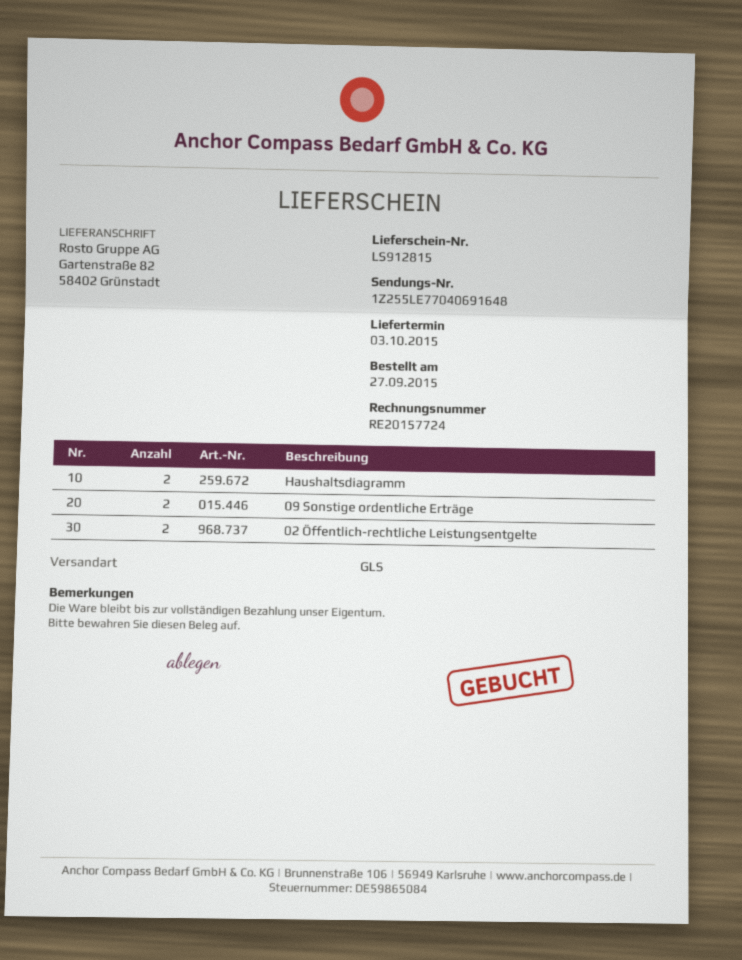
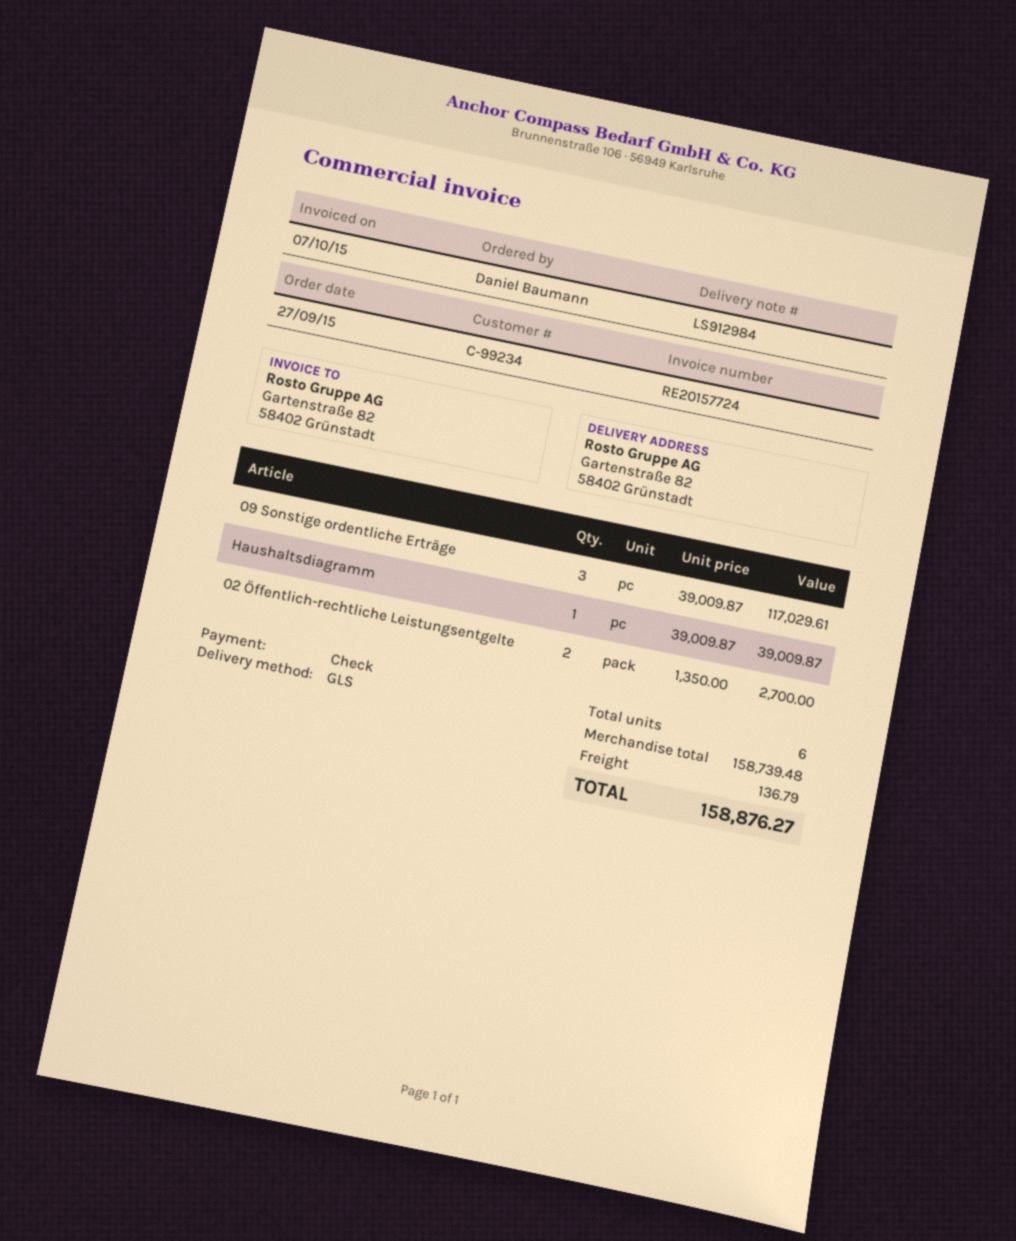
delivery note number: LS912815 -> LS912984
Haushaltsdiagramm: 2 -> 1
09 Sonstige ordentliche Erträge: 2 -> 3

